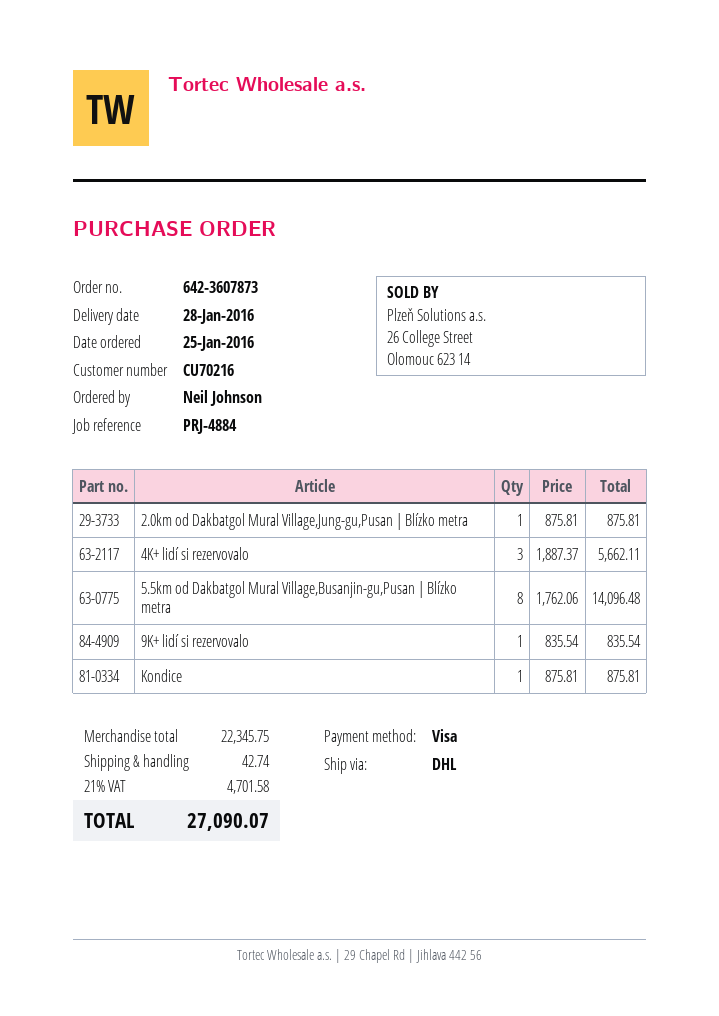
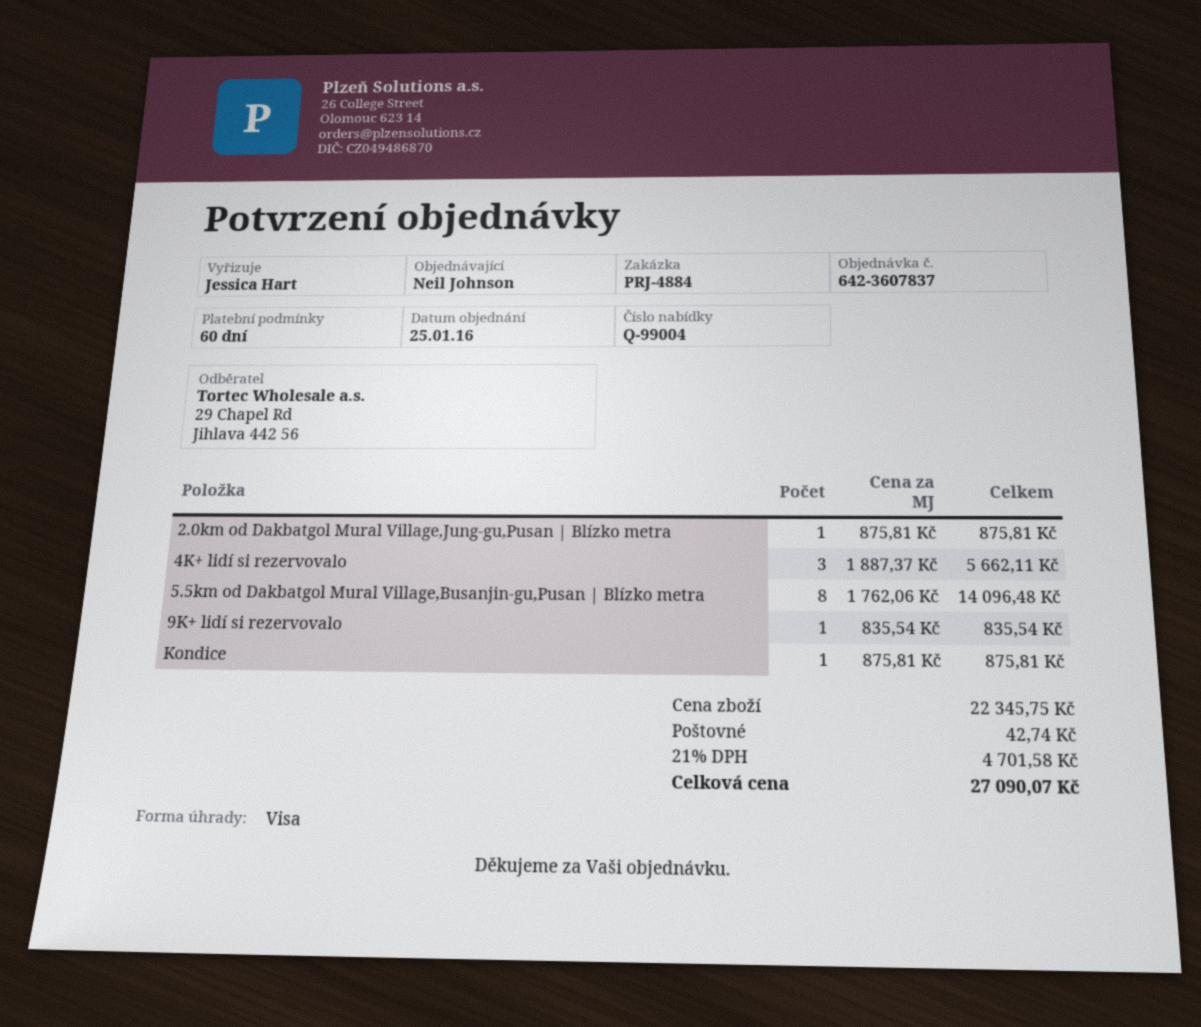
order number: 642-3607873 -> 642-3607837

